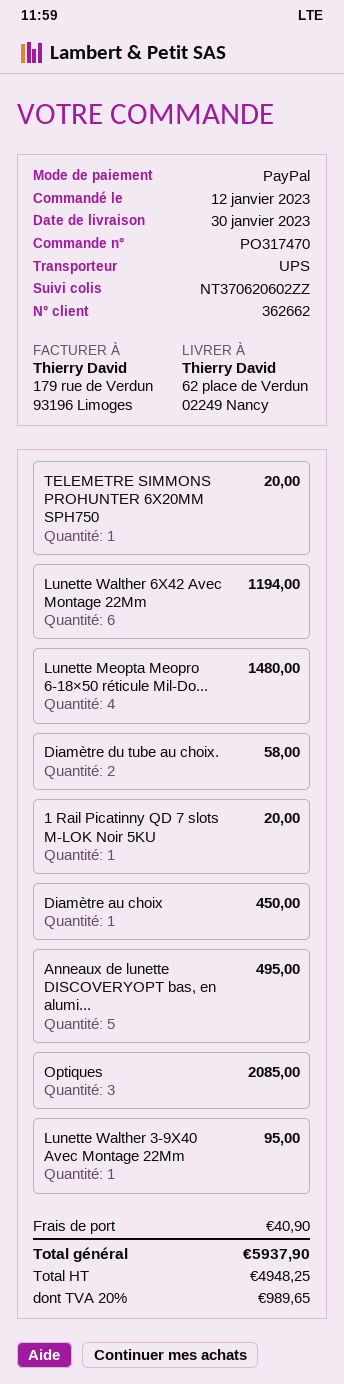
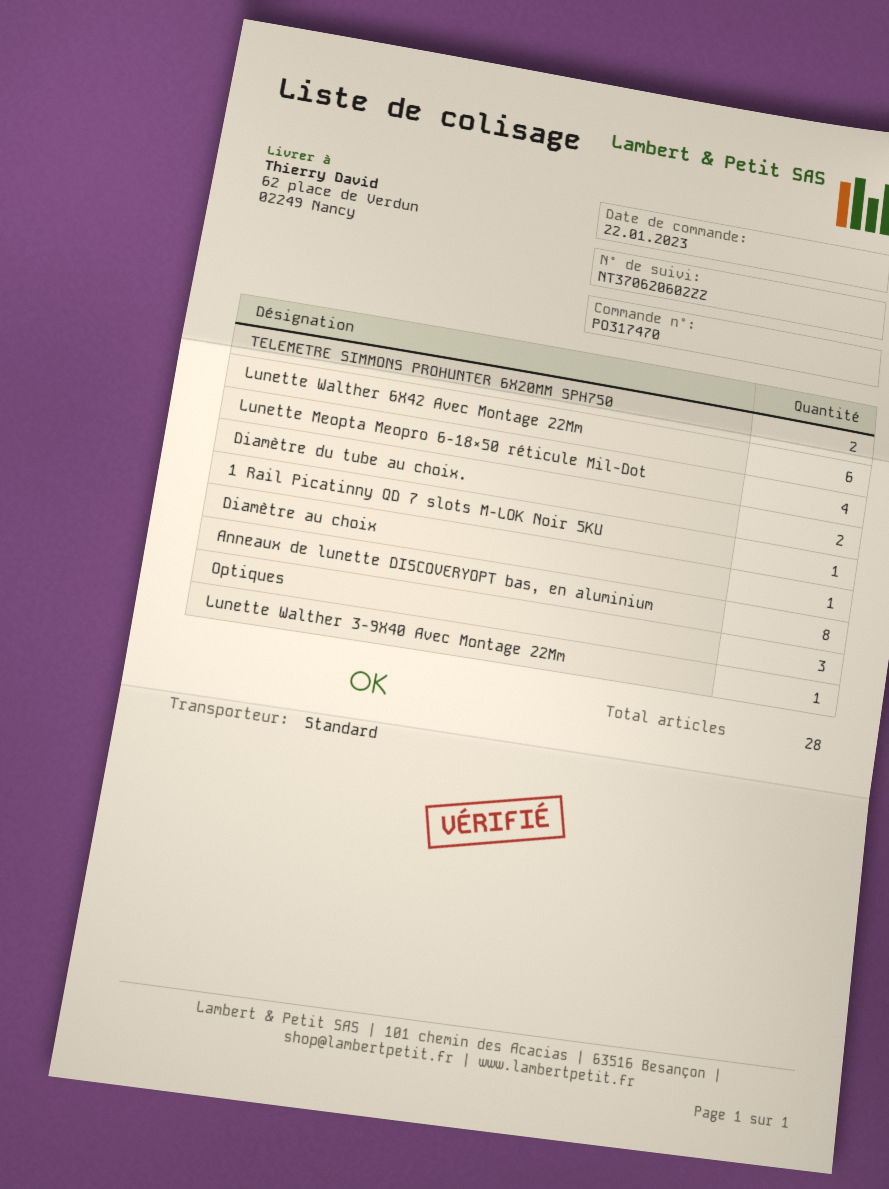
order date: 2023-01-12 -> 2023-01-22
shipping method: UPS -> standard
TELEMETRE SIMMONS PROHUNTER 6X20MM SPH750: 1 -> 2
Anneaux de lunette DISCOVERYOPT bas, en alumi...: 5 -> 8

